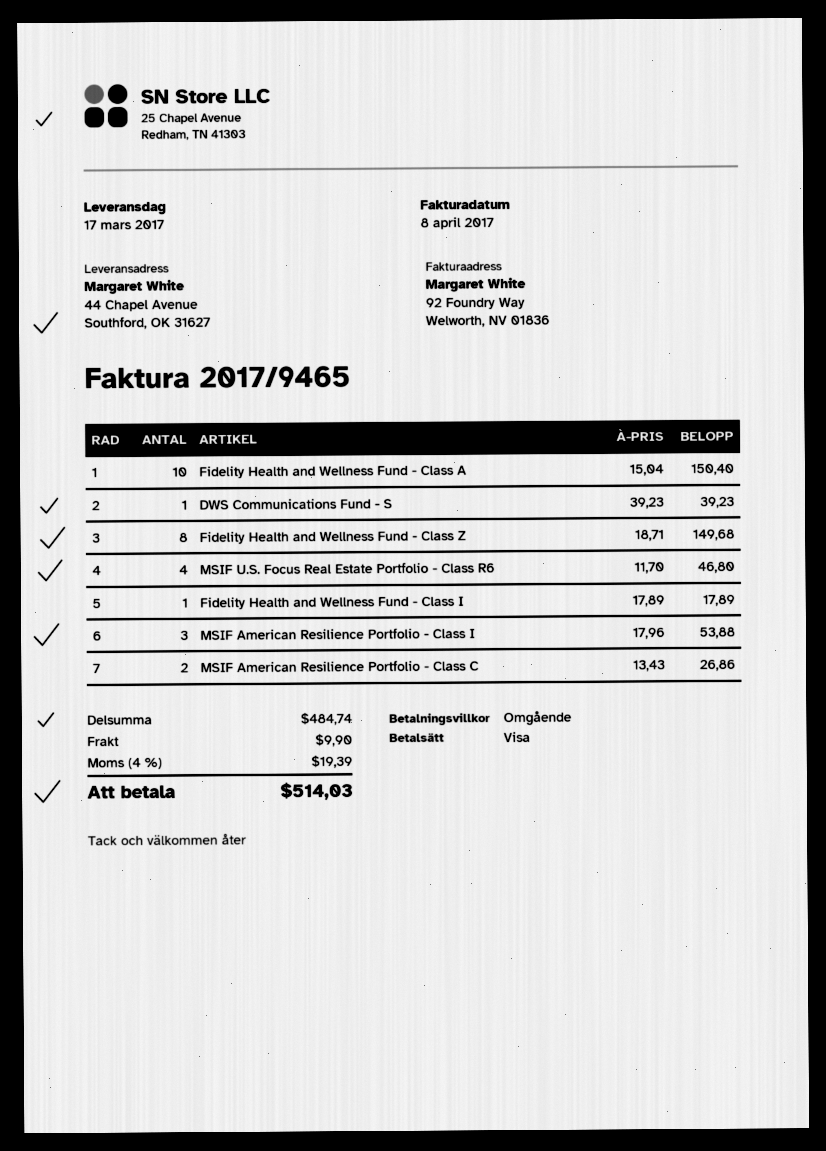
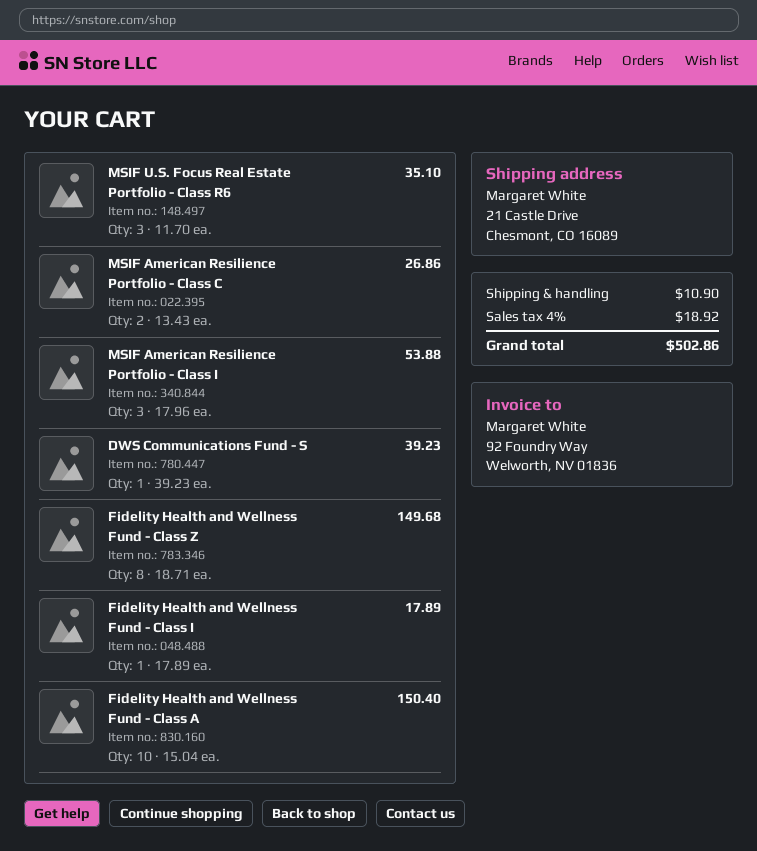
ship to: 44 Chapel Avenue, Southford, OK 31627 -> 21 Castle Drive, Chesmont, CO 16089
MSIF U.S. Focus Real Estate Portfolio - Class R6: 4 x 11.70 = 46.80 -> 3 x 11.70 = 35.10
shipping: 9.90 -> 10.90
tax: 4% = 19.39 -> 4% = 18.92
total: 514.03 -> 502.86

